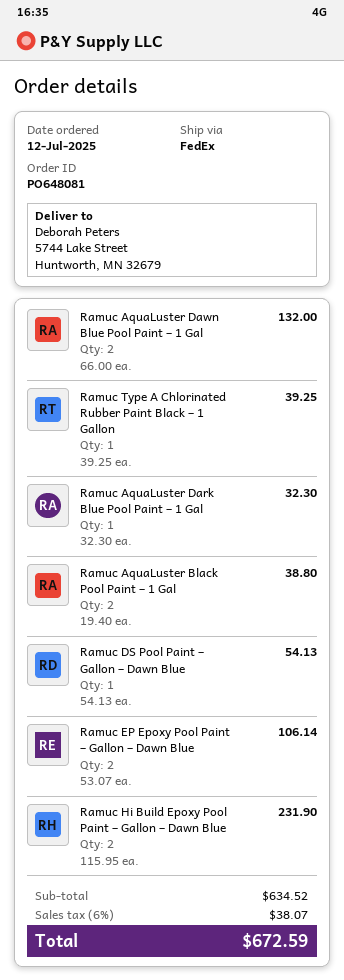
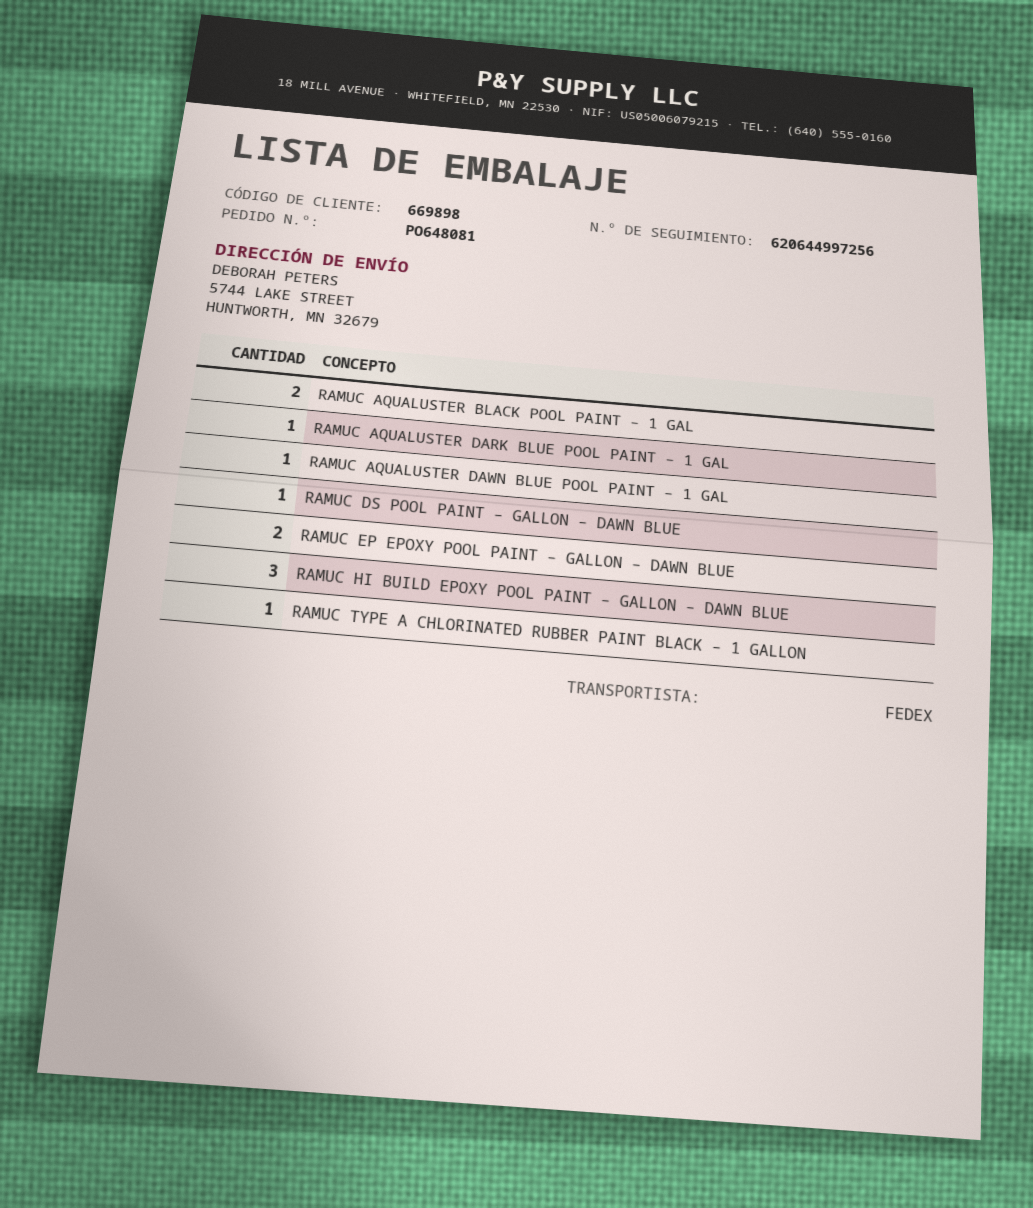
Ramuc AquaLuster Dawn Blue Pool Paint – 1 Gal: 2 -> 1
Ramuc Hi Build Epoxy Pool Paint – Gallon – Dawn Blue: 2 -> 3

